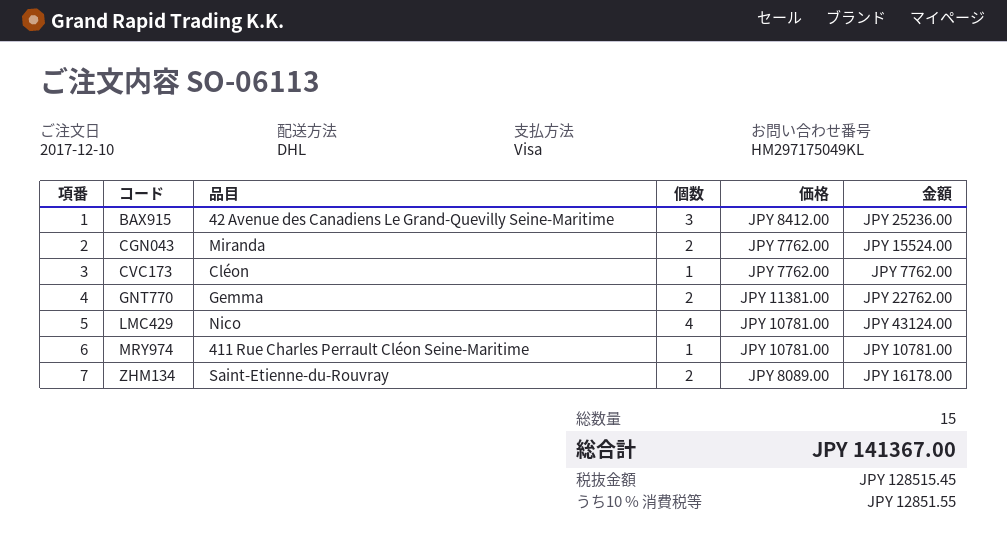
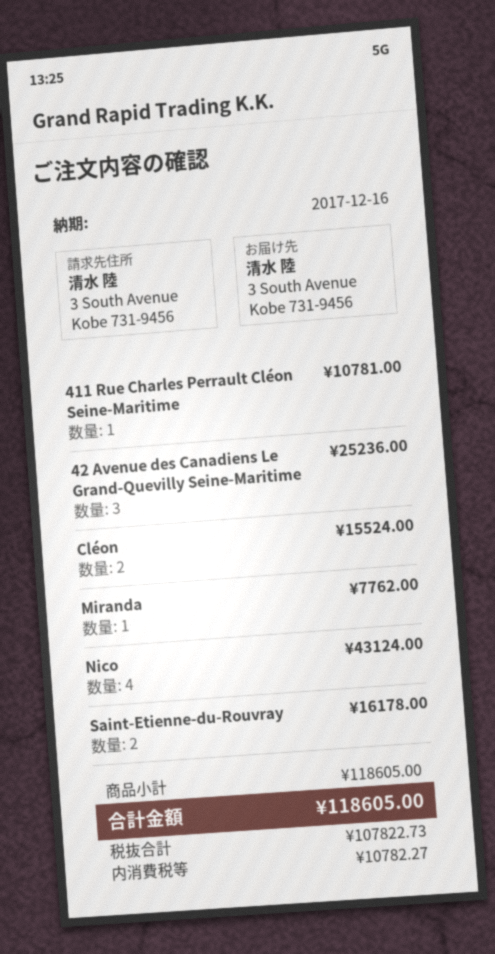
Miranda: 2 for 15524.00 -> 1 for 7762.00
Cléon: 1 for 7762.00 -> 2 for 15524.00
Gemma: 2 for 22762.00 -> none
net: 128515.45 -> 107822.73
tax: 12851.55 -> 10782.27
total: 141367.00 -> 118605.00

